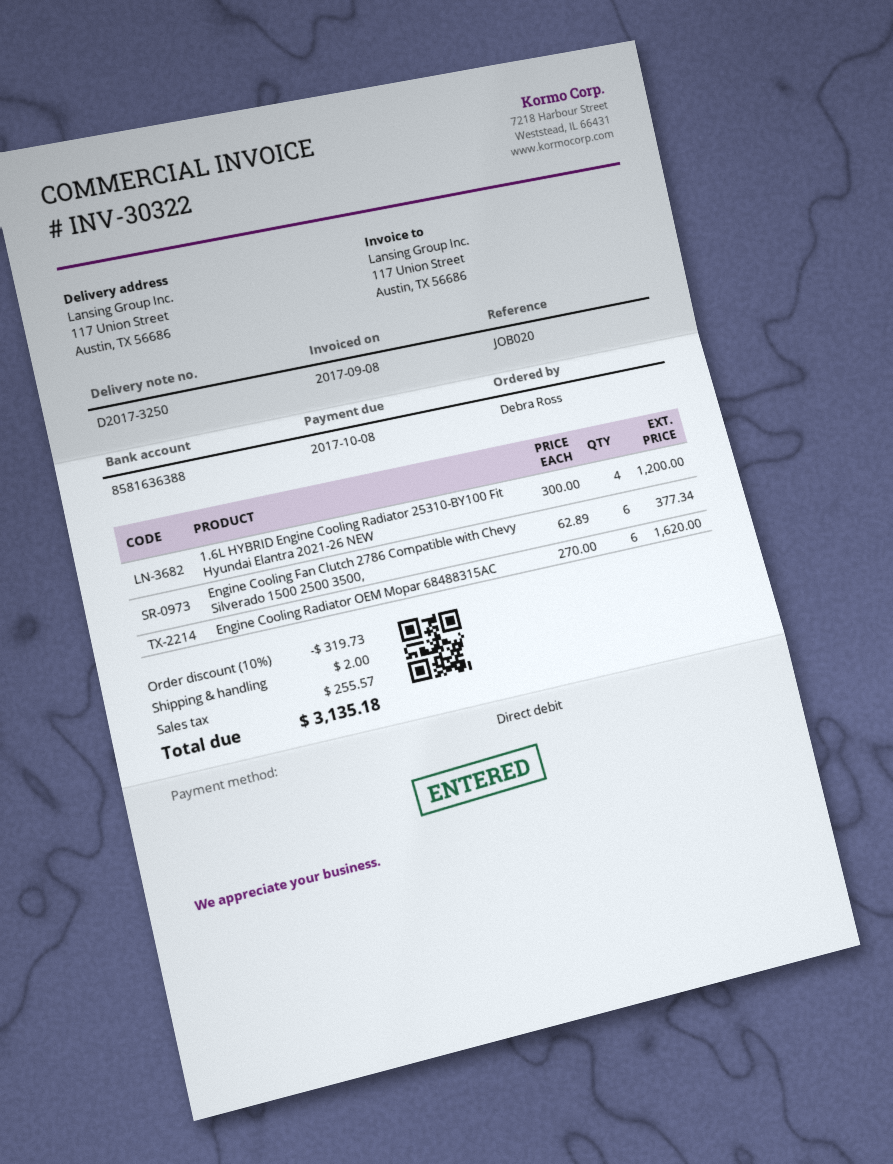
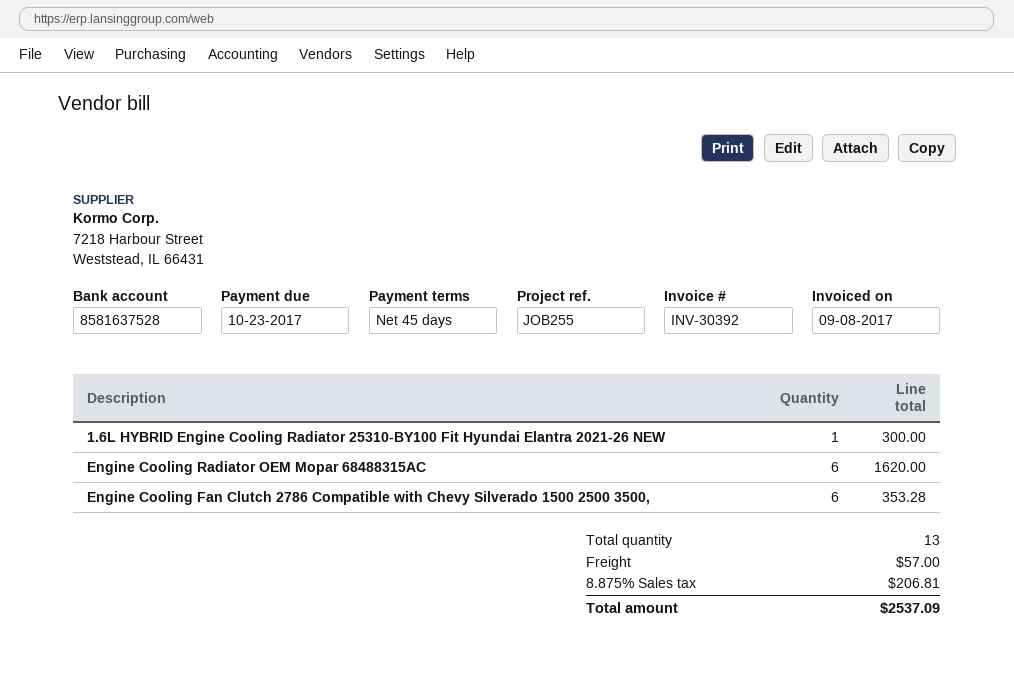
invoice number: INV-30322 -> INV-30392
due date: 2017-10-08 -> 2017-10-23
reference: JOB020 -> JOB255
bank account: 8581636388 -> 8581637528
1.6L HYBRID Engine Cooling Radiator 25310-BY100 Fit Hyundai Elantra 2021-26 NEW: 4 for 1200.00 -> 1 for 300.00
Engine Cooling Fan Clutch 2786 Compatible with Chevy Silverado 1500 2500 3500,: 6 for 377.34 -> 6 for 353.28
discount: 10% = 319.73 -> none
shipping: 2.00 -> 57.00
tax: 255.57 -> 206.81
total: 3135.18 -> 2537.09

